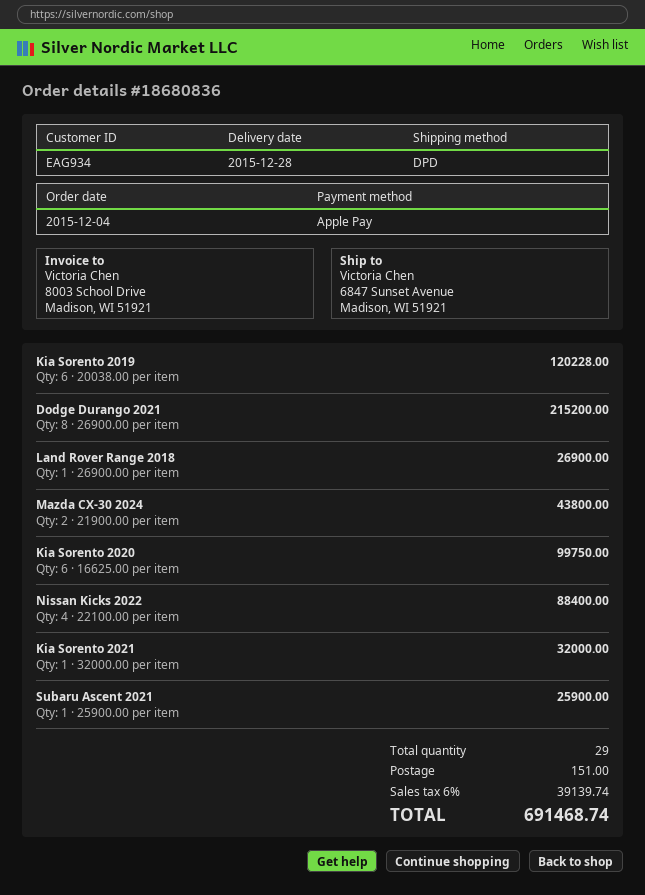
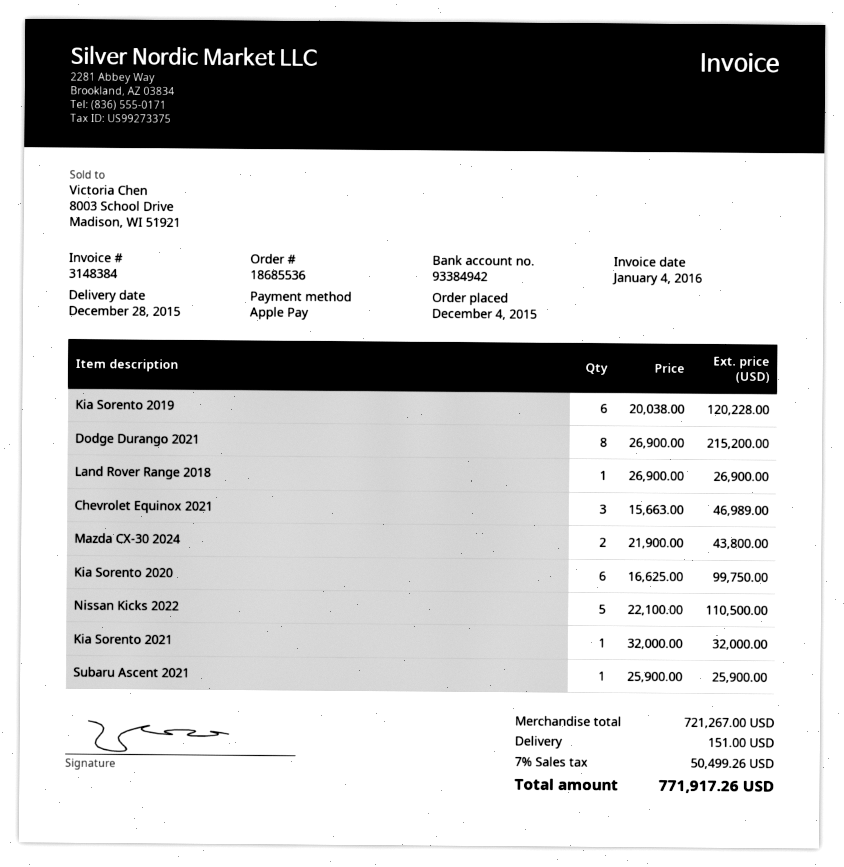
order number: 18680836 -> 18685536
Nissan Kicks 2022: 4 x 22100.00 = 88400.00 -> 5 x 22100.00 = 110500.00
Chevrolet Equinox 2021: none -> 3 x 15663.00 = 46989.00
tax: 6% = 39139.74 -> 7% = 50499.26
total: 691468.74 -> 771917.26

